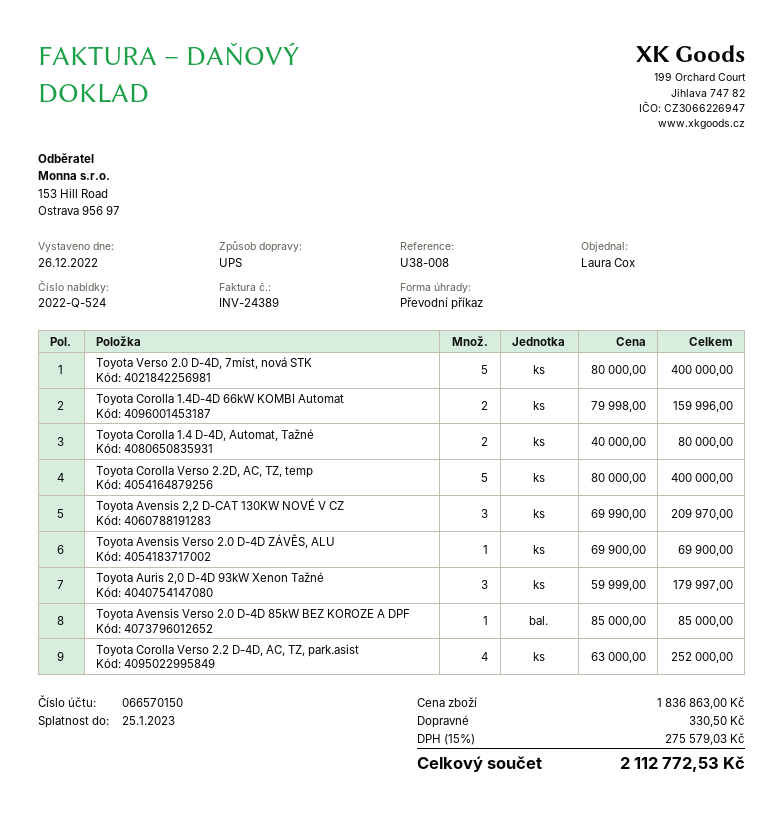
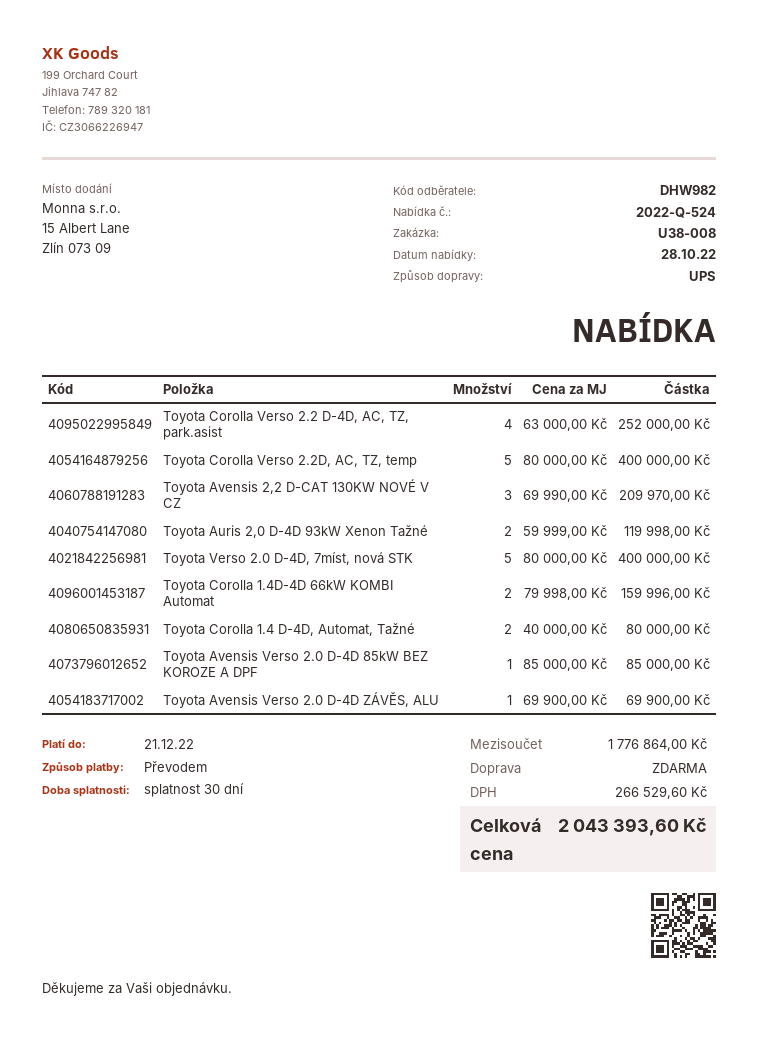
Toyota Auris 2,0 D-4D 93kW Xenon Tažné: 3 x 59999.00 = 179997.00 -> 2 x 59999.00 = 119998.00
subtotal: 1836863.00 -> 1776864.00
shipping: 330.50 -> 0.00
tax: 275579.03 -> 266529.60
total: 2112772.53 -> 2043393.60

